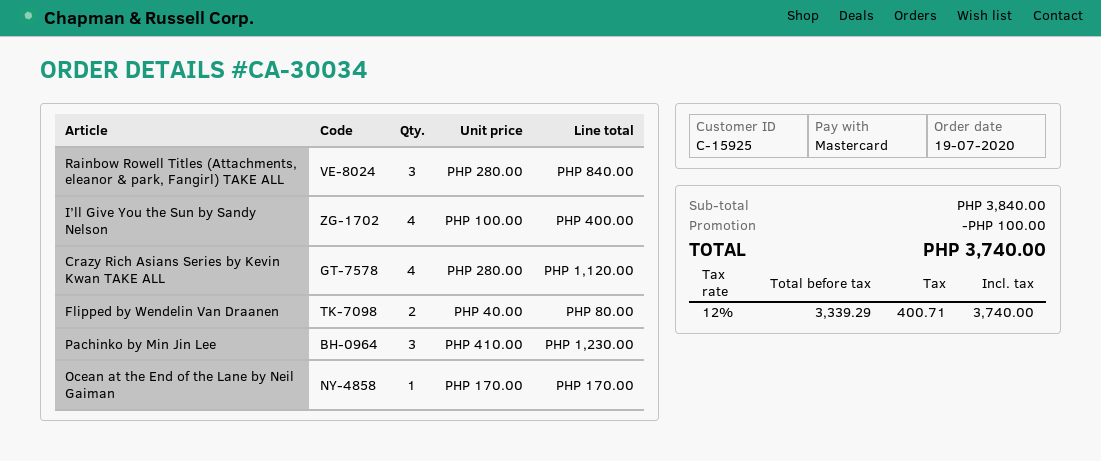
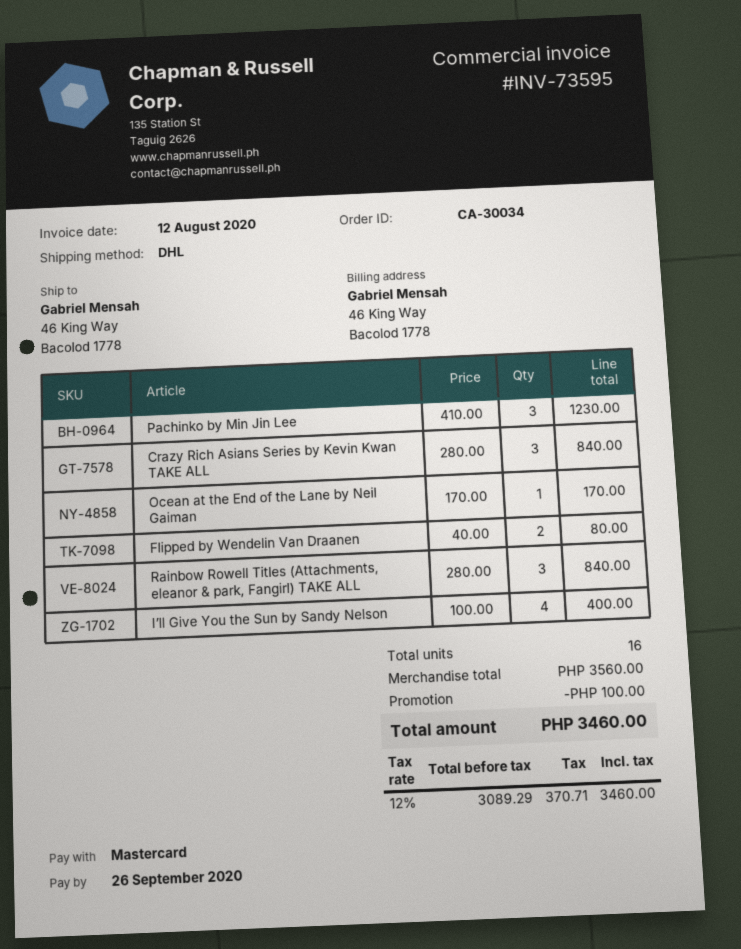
Crazy Rich Asians Series by Kevin Kwan TAKE ALL: 4 x 280.00 = 1120.00 -> 3 x 280.00 = 840.00
subtotal: 3840.00 -> 3560.00
net: 3339.29 -> 3089.29
tax: 12% = 400.71 -> 12% = 370.71
total: 3740.00 -> 3460.00

